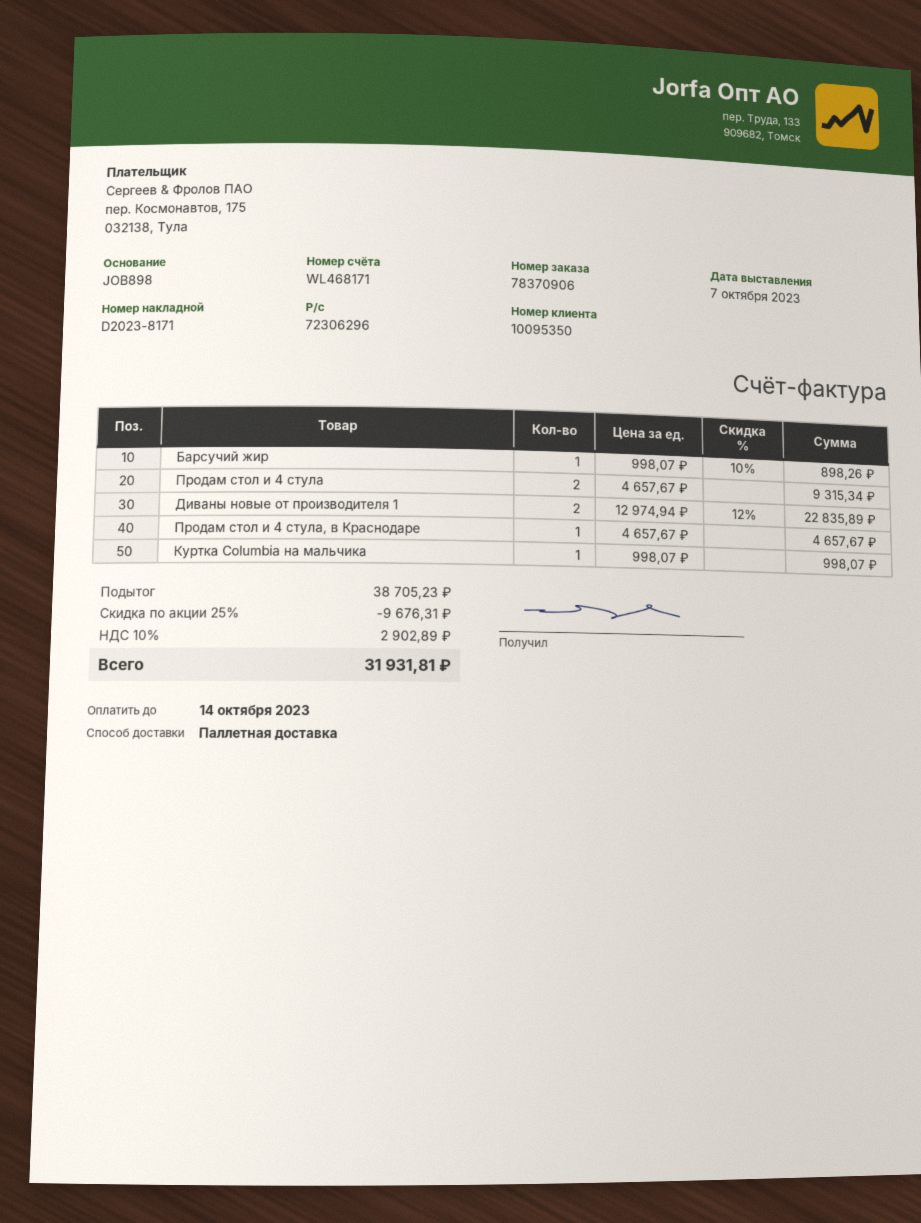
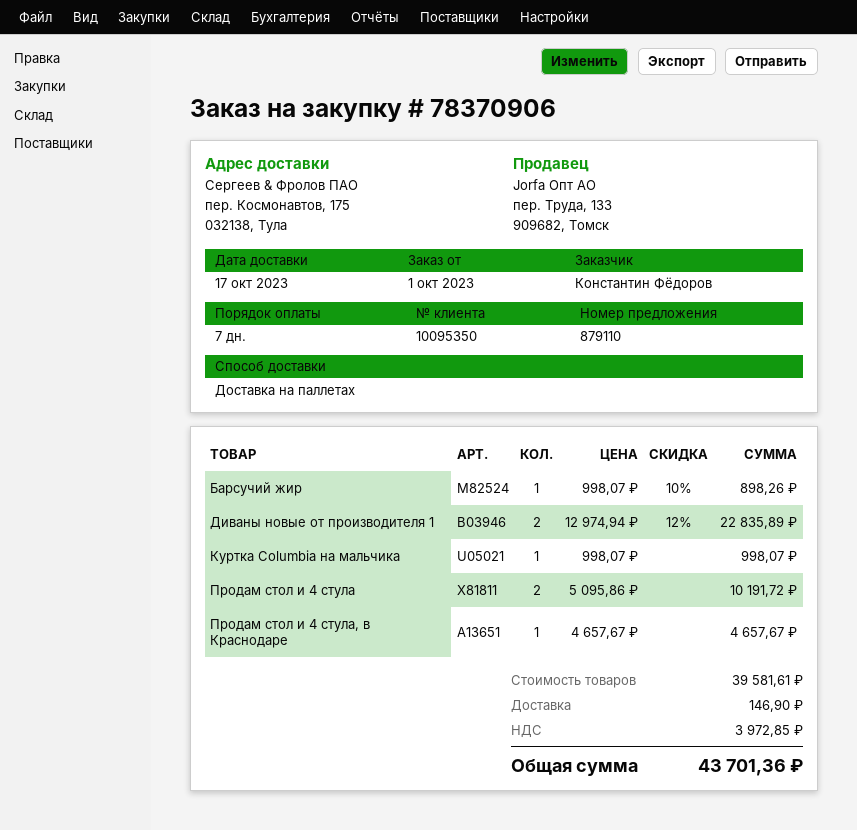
Продам стол и 4 стула: 2 x 4657.67 = 9315.34 -> 2 x 5095.86 = 10191.72
subtotal: 38705.23 -> 39581.61
discount: 25% = 9676.31 -> none
shipping: none -> 146.90
tax: 2902.89 -> 3972.85
total: 31931.81 -> 43701.36

